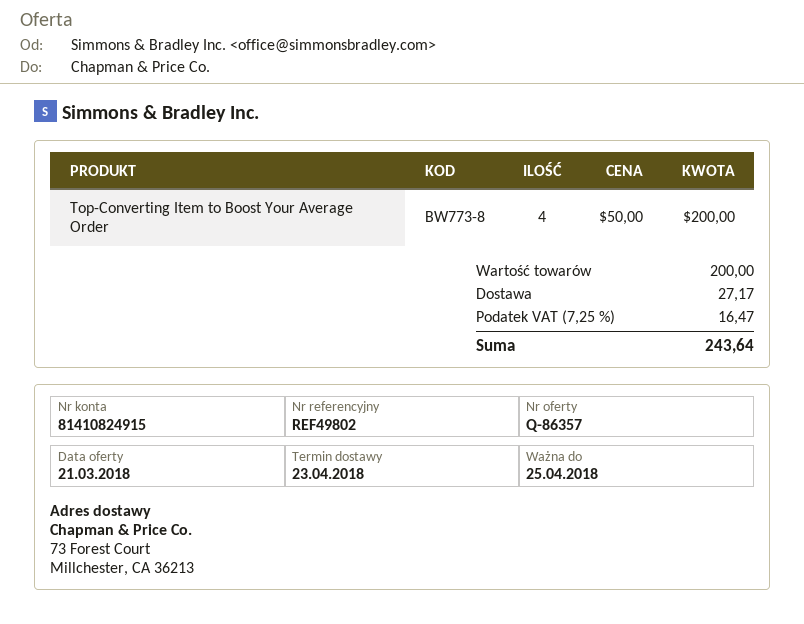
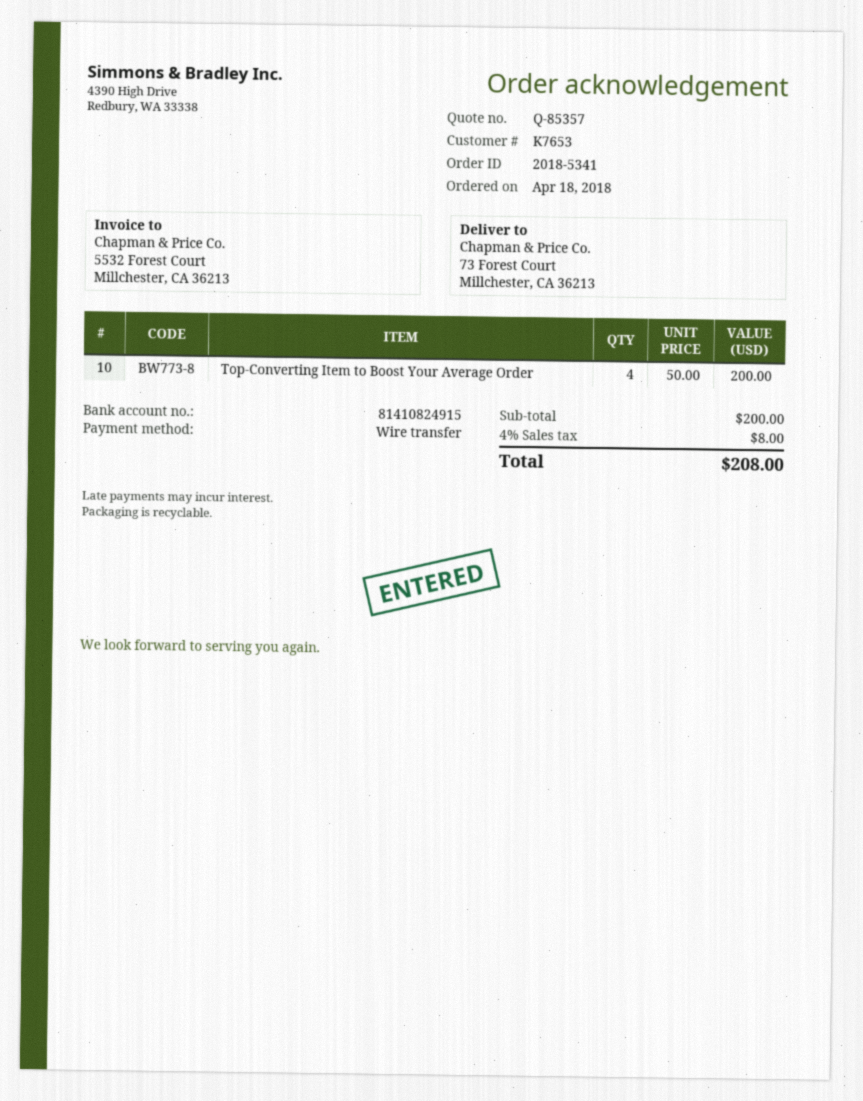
quote number: Q-86357 -> Q-85357
shipping: 27.17 -> none
tax: 7.25% = 16.47 -> 4% = 8.00
total: 243.64 -> 208.00

